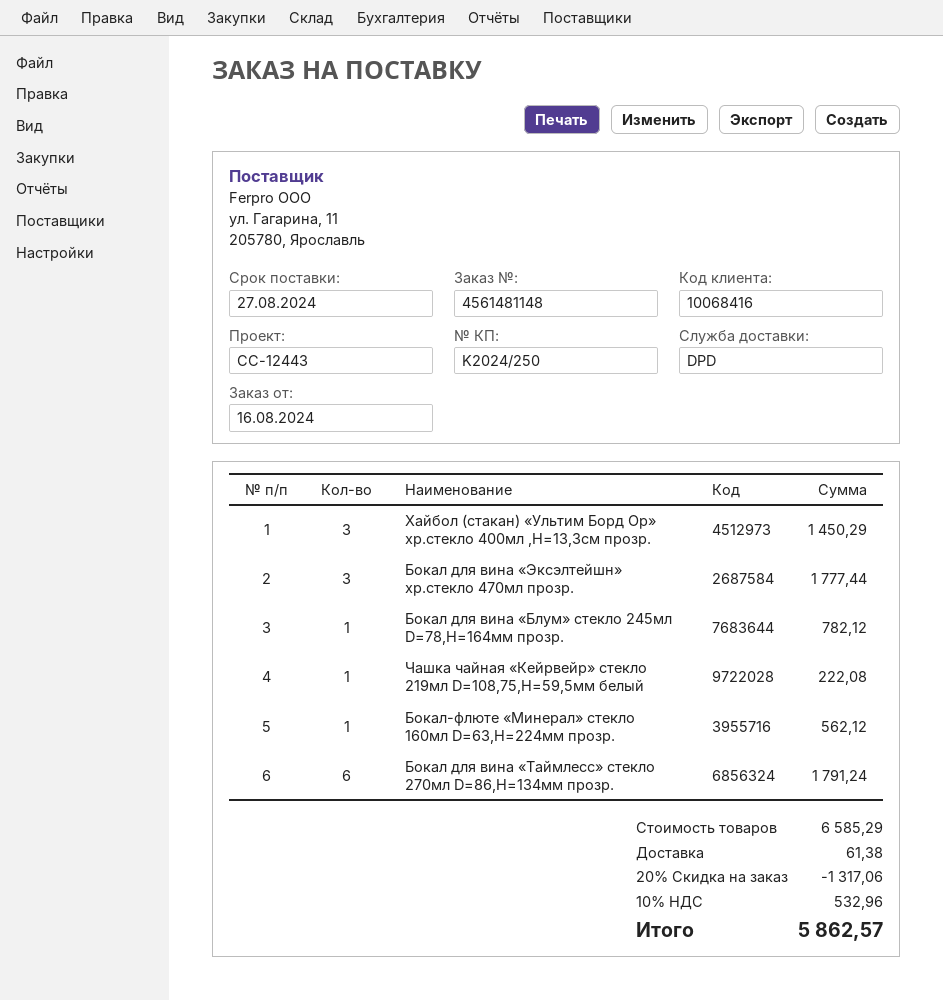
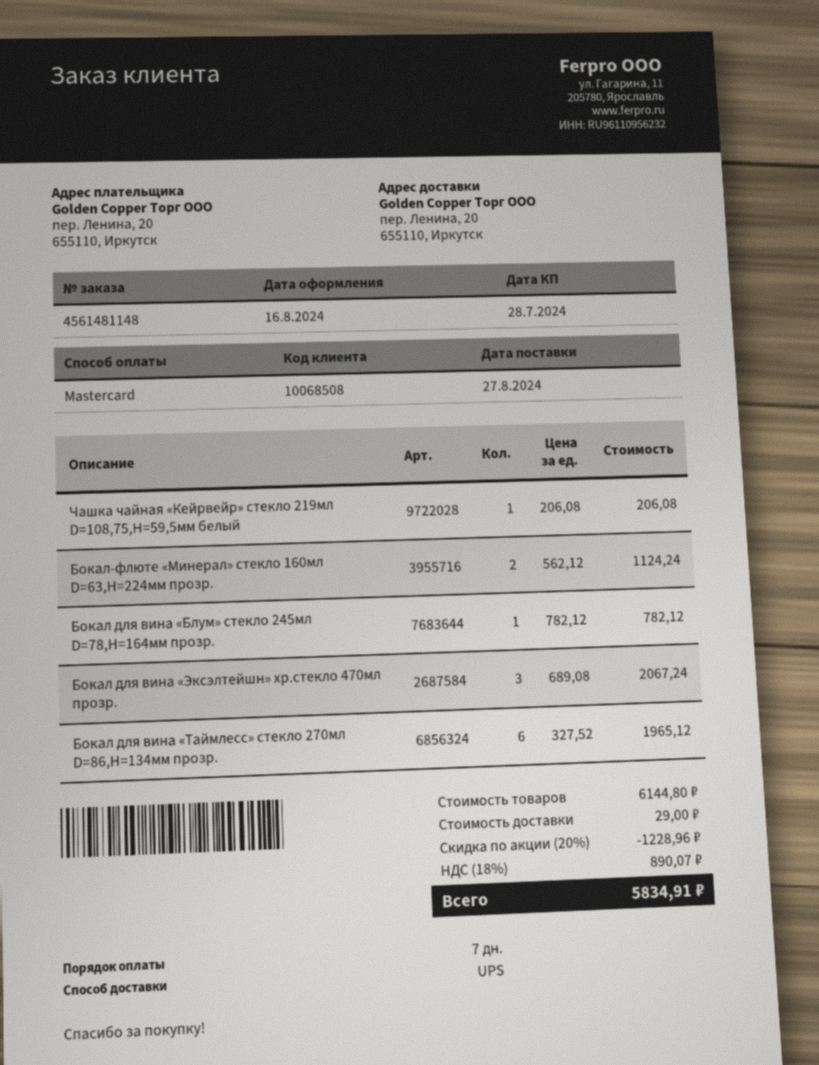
customer number: 10068416 -> 10068508
shipping method: DPD -> UPS
Хайбол (стакан) «Ультим Борд Ор» хр.стекло 400мл ,H=13,3см прозр.: 3 for 1450.29 -> none
Бокал для вина «Эксэлтейшн» хр.стекло 470мл прозр.: 3 for 1777.44 -> 3 for 2067.24
Чашка чайная «Кейрвейр» стекло 219мл D=108,75,H=59,5мм белый: 1 for 222.08 -> 1 for 206.08
Бокал-флюте «Минерал» стекло 160мл D=63,H=224мм прозр.: 1 for 562.12 -> 2 for 1124.24
Бокал для вина «Таймлесс» стекло 270мл D=86,H=134мм прозр.: 6 for 1791.24 -> 6 for 1965.12
subtotal: 6585.29 -> 6144.80
discount: 20% = 1317.06 -> 20% = 1228.96
shipping: 61.38 -> 29.00
tax: 10% = 532.96 -> 18% = 890.07
total: 5862.57 -> 5834.91

